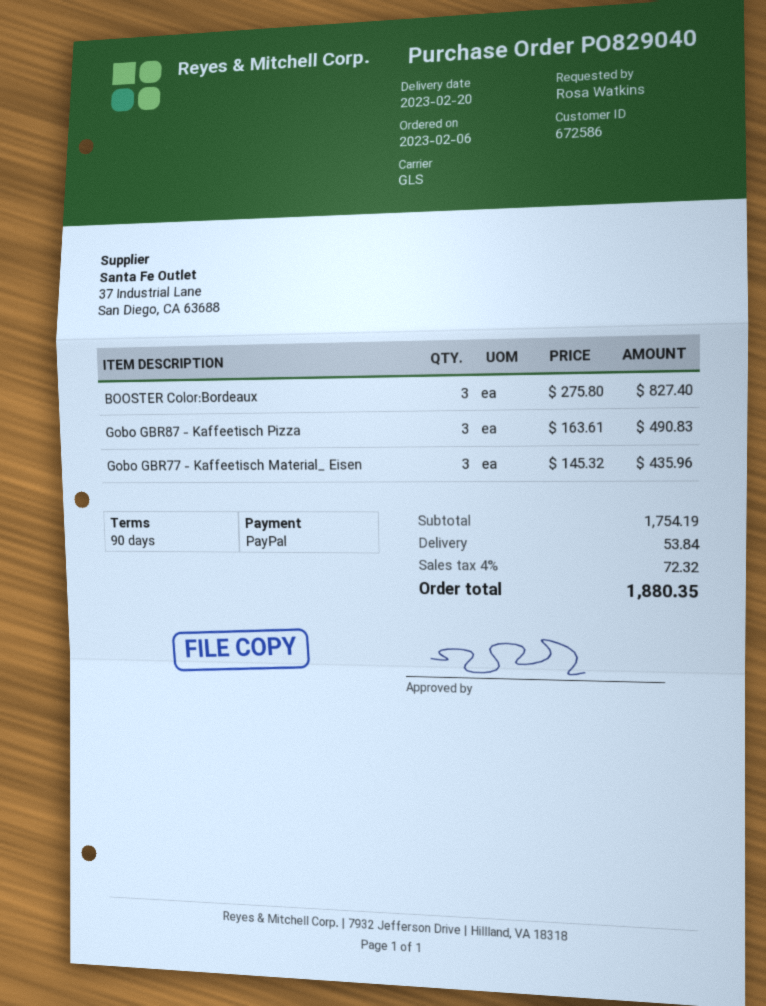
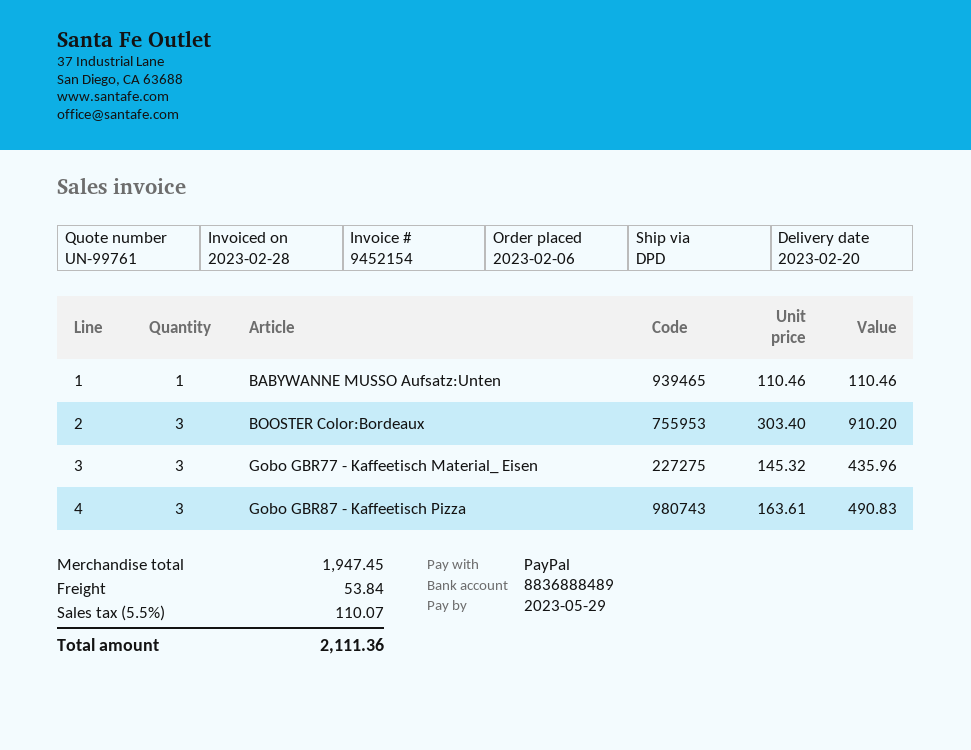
shipping method: GLS -> DPD
BOOSTER Color:Bordeaux: 3 x 275.80 = 827.40 -> 3 x 303.40 = 910.20
BABYWANNE MUSSO Aufsatz:Unten: none -> 1 x 110.46 = 110.46
subtotal: 1754.19 -> 1947.45
tax: 4% = 72.32 -> 5.5% = 110.07
total: 1880.35 -> 2111.36

